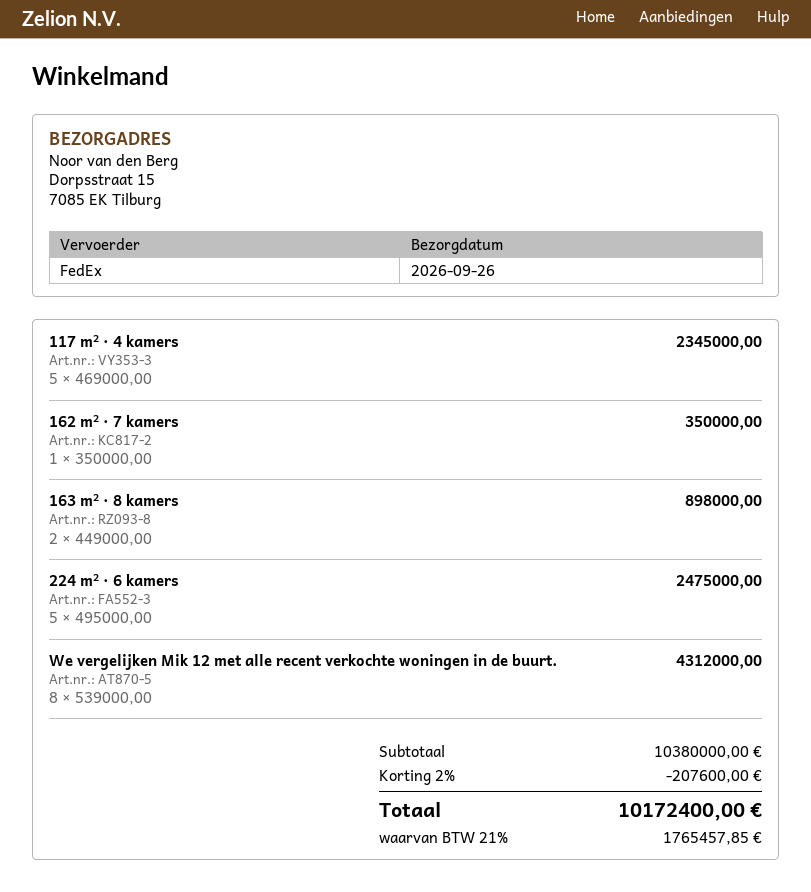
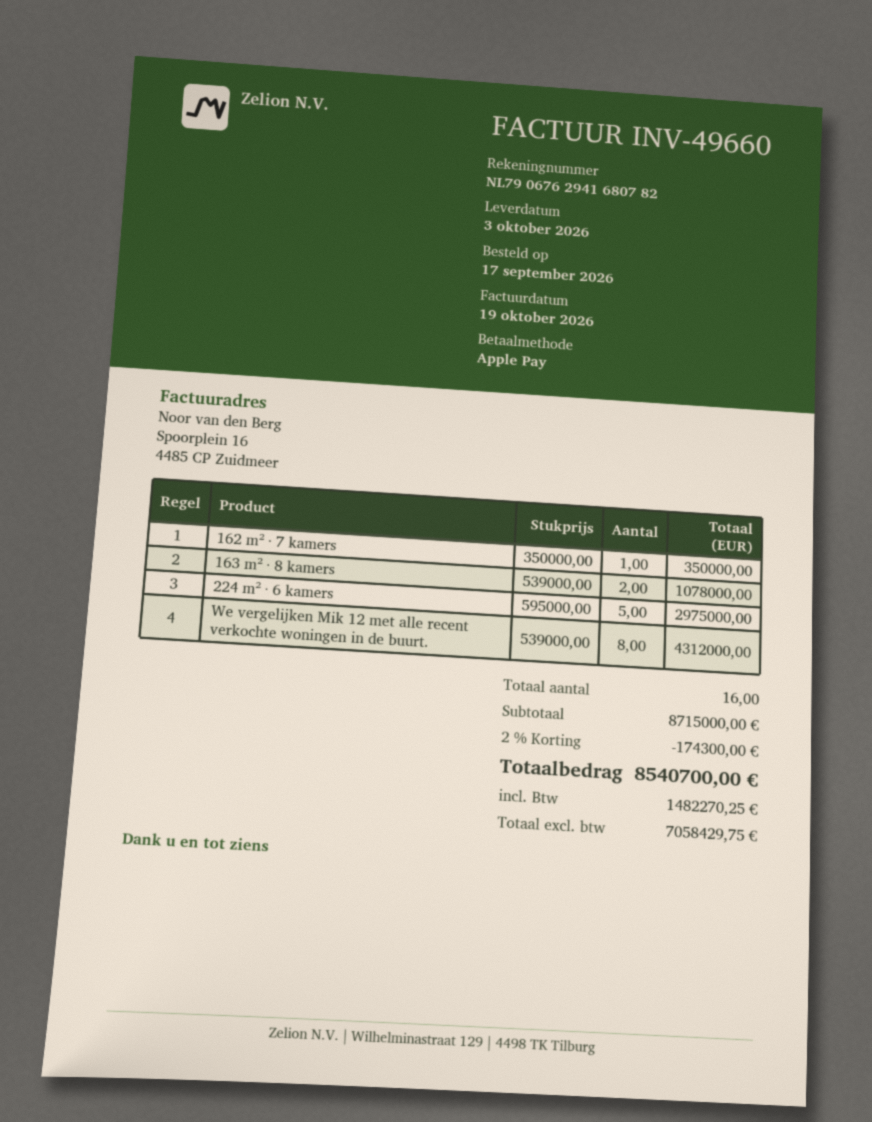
delivery date: 2026-09-26 -> 2026-10-03
117 m² · 4 kamers: 5 x 469000.00 = 2345000.00 -> none
163 m² · 8 kamers: 2 x 449000.00 = 898000.00 -> 2 x 539000.00 = 1078000.00
224 m² · 6 kamers: 5 x 495000.00 = 2475000.00 -> 5 x 595000.00 = 2975000.00
subtotal: 10380000.00 -> 8715000.00
discount: 2% = 207600.00 -> 2% = 174300.00
tax: 1765457.85 -> 1482270.25
total: 10172400.00 -> 8540700.00

